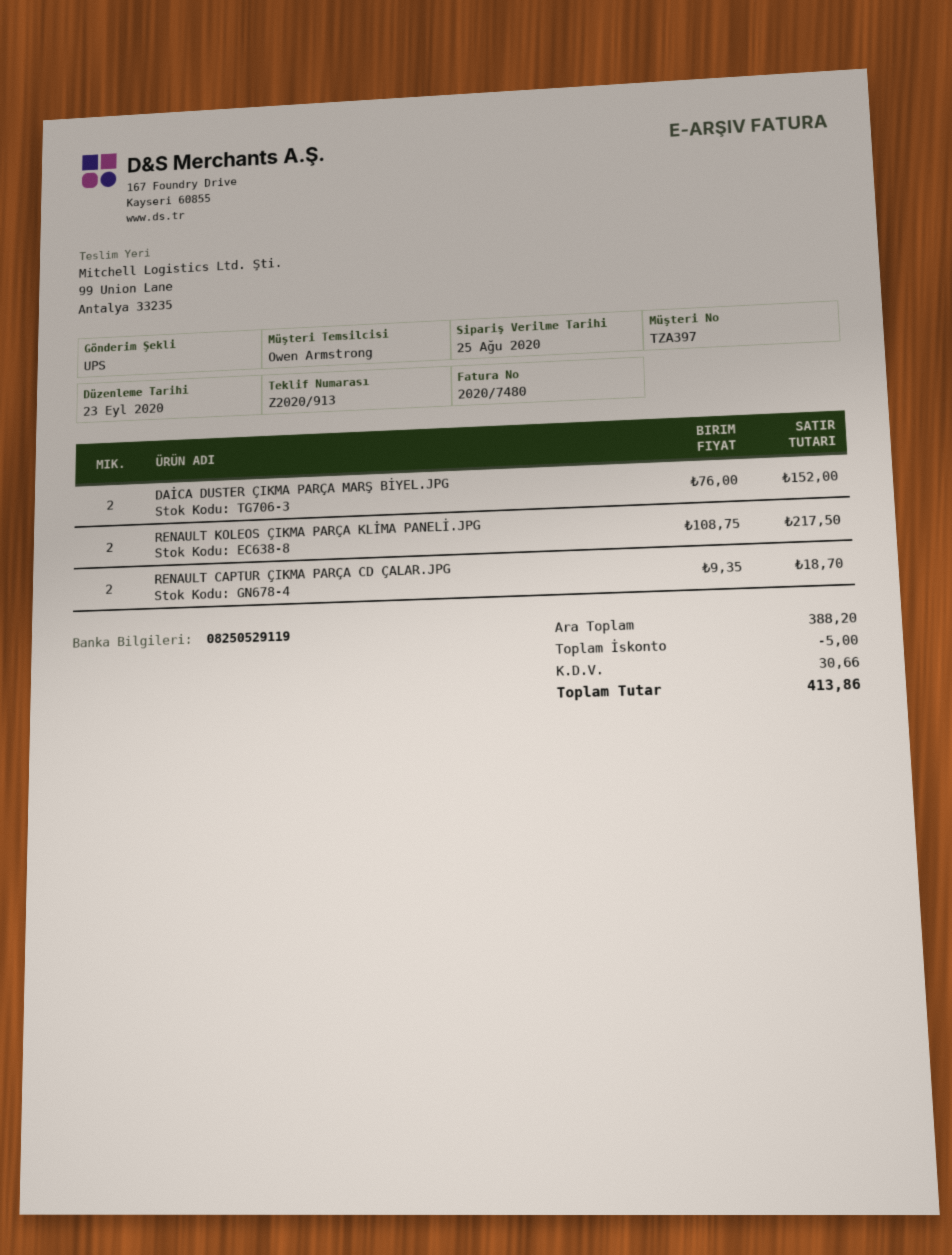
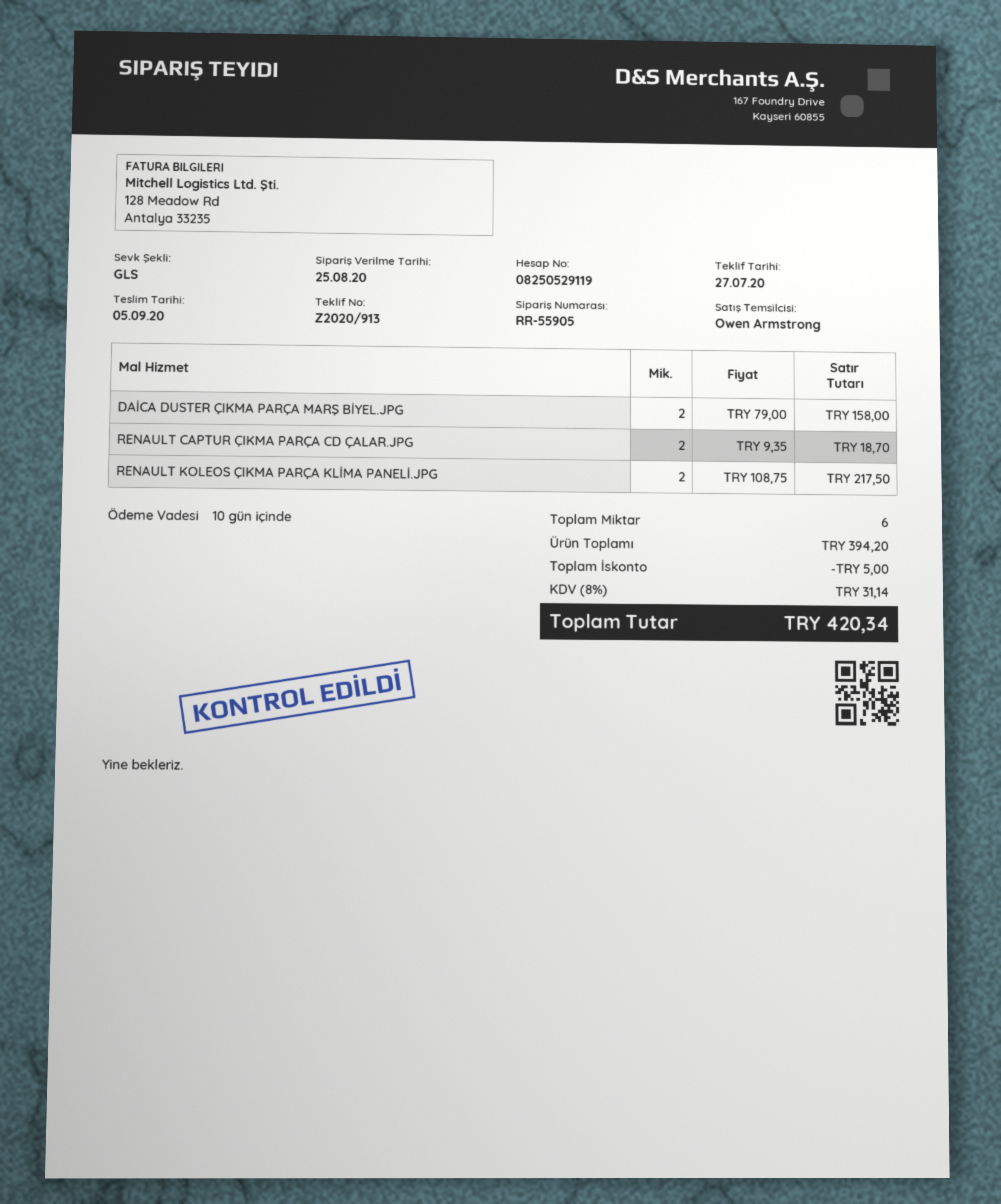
shipping method: UPS -> GLS
DAİCA DUSTER ÇIKMA PARÇA MARŞ BİYEL.JPG: 2 x 76.00 = 152.00 -> 2 x 79.00 = 158.00
subtotal: 388.20 -> 394.20
tax: 30.66 -> 31.14
total: 413.86 -> 420.34

